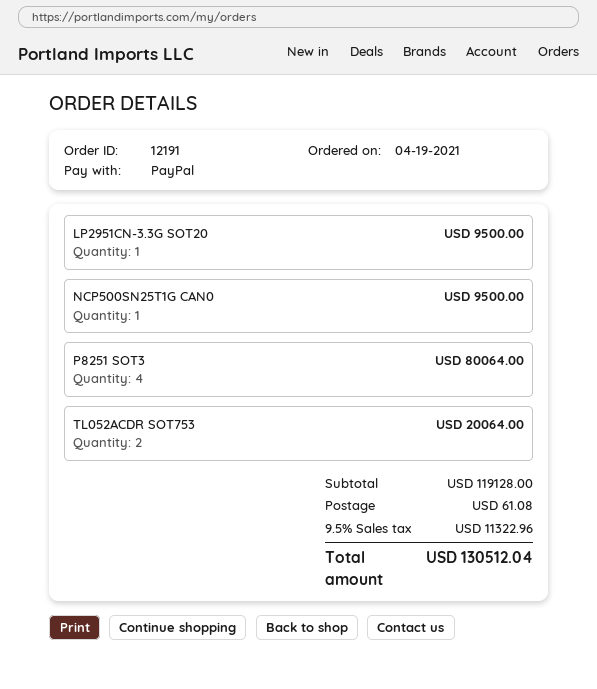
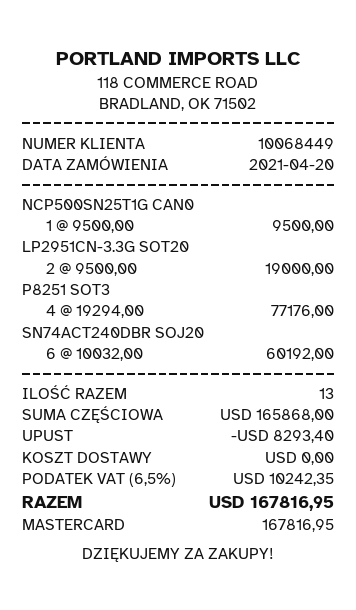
order date: 2021-04-19 -> 2021-04-20
payment method: PayPal -> Mastercard
LP2951CN-3.3G SOT20: 1 for 9500.00 -> 2 for 19000.00
P8251 SOT3: 4 for 80064.00 -> 4 for 77176.00
TL052ACDR SOT753: 2 for 20064.00 -> none
SN74ACT240DBR SOJ20: none -> 6 for 60192.00
subtotal: 119128.00 -> 165868.00
discount: none -> 8293.40
shipping: 61.08 -> 0.00
tax: 9.5% = 11322.96 -> 6.5% = 10242.35
total: 130512.04 -> 167816.95

